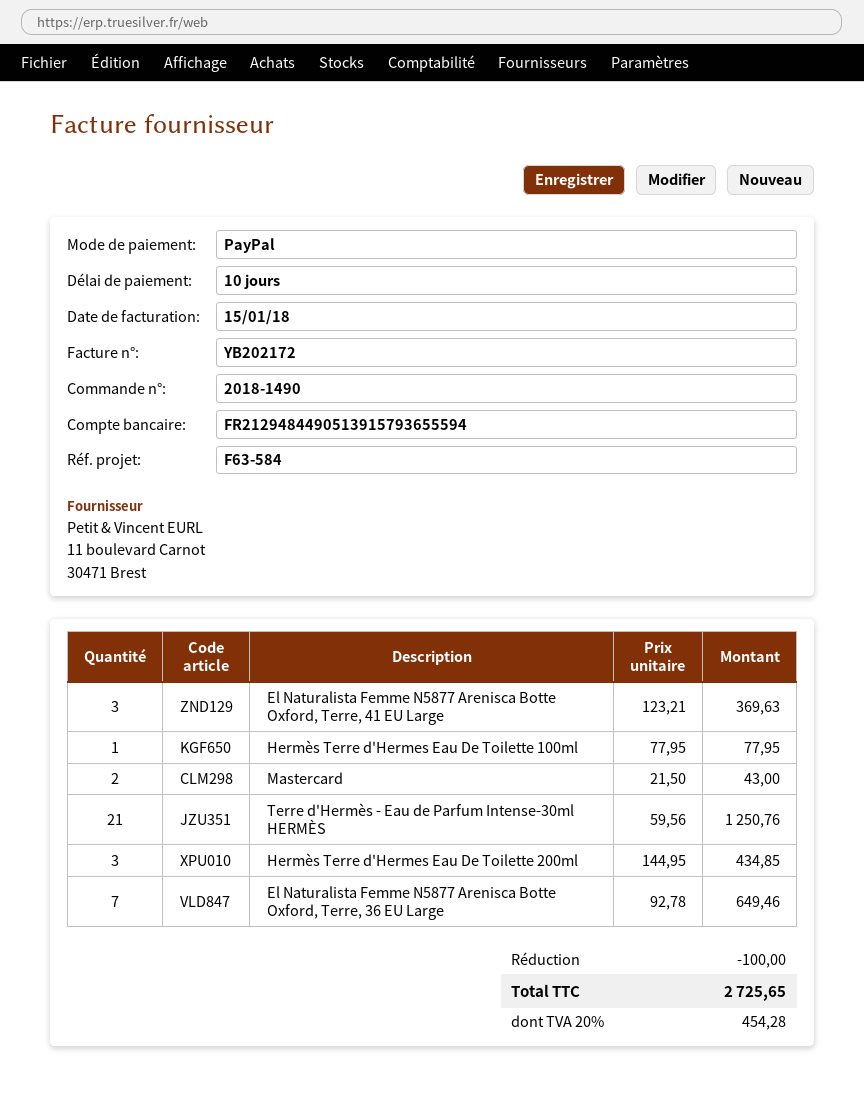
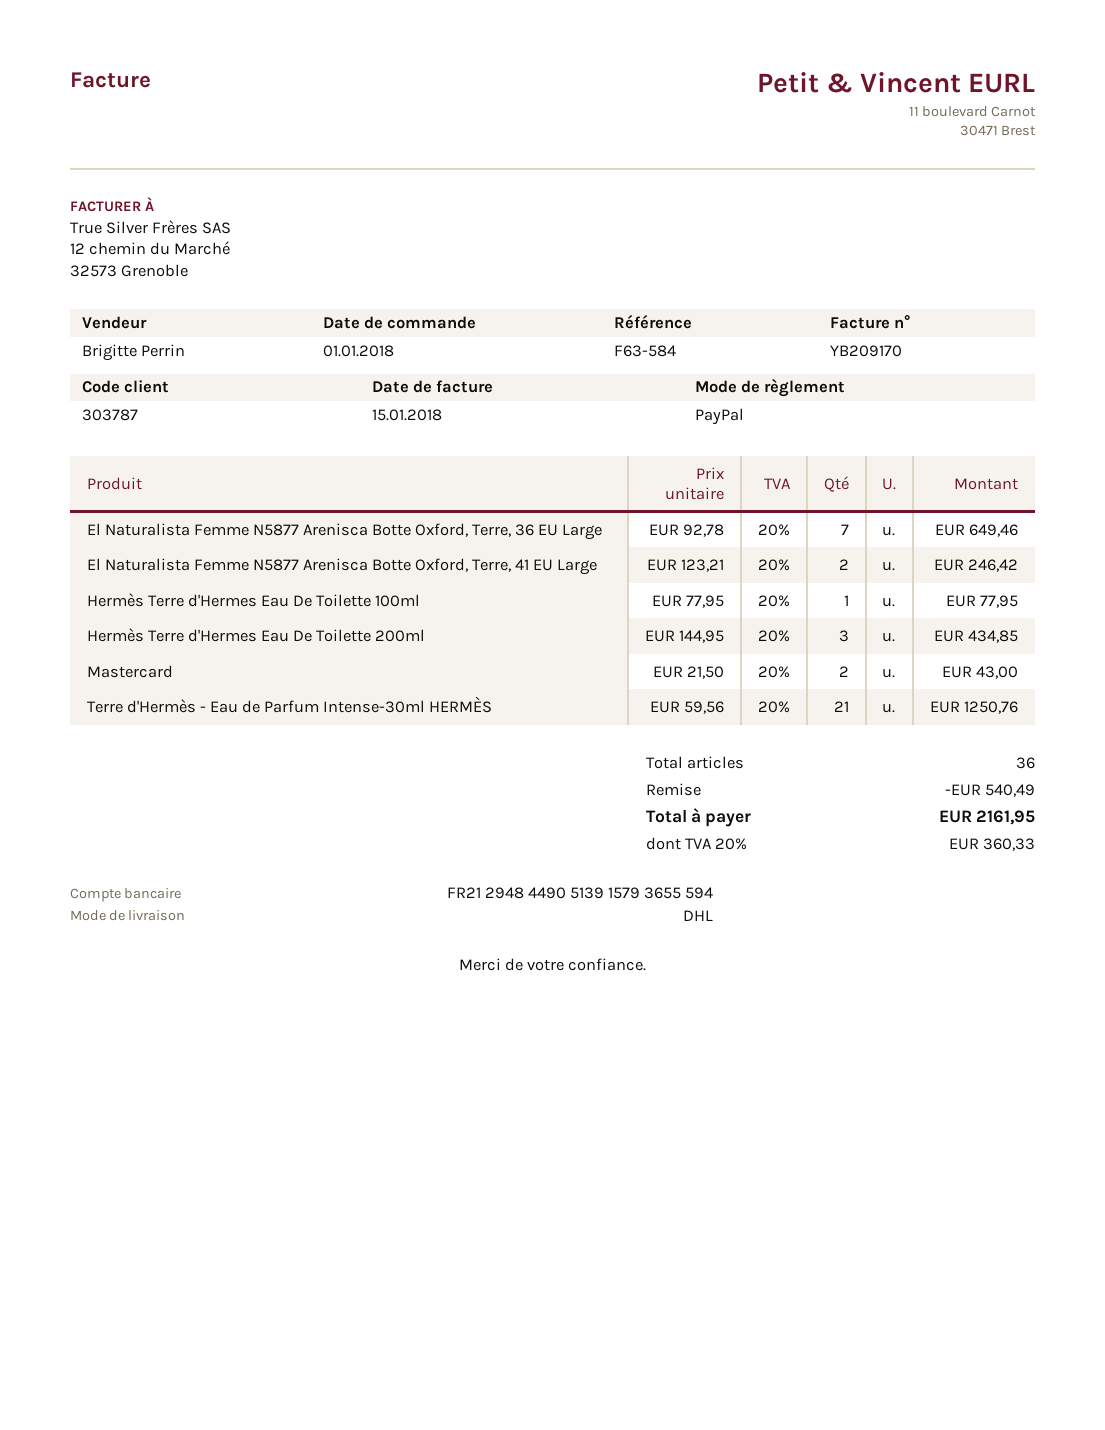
invoice number: YB202172 -> YB209170
El Naturalista Femme N5877 Arenisca Botte Oxford, Terre, 41 EU Large: 3 x 123.21 = 369.63 -> 2 x 123.21 = 246.42
discount: 100.00 -> 540.49
tax: 20% = 454.28 -> 20% = 360.33
total: 2725.65 -> 2161.95

